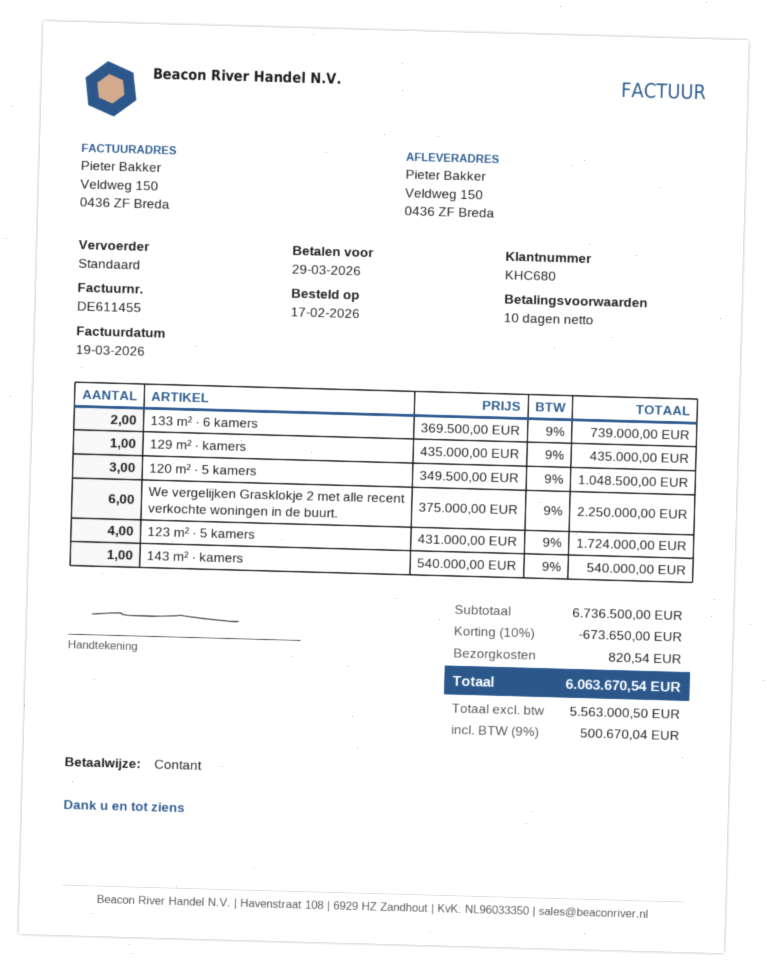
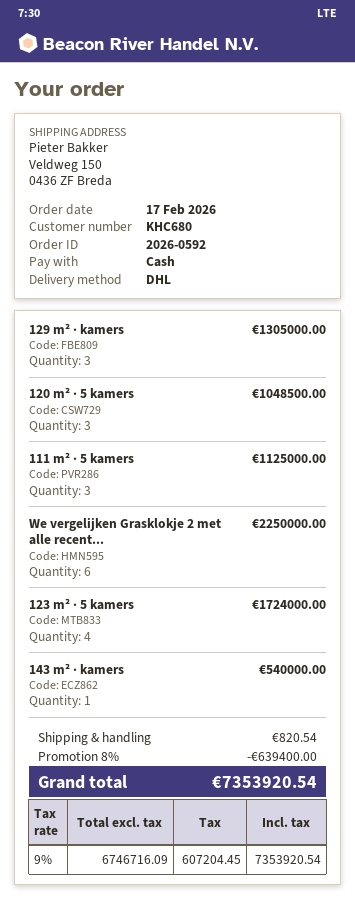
shipping method: standard -> DHL
133 m² · 6 kamers: 2 for 739000.00 -> none
129 m² · kamers: 1 for 435000.00 -> 3 for 1305000.00
111 m² · 5 kamers: none -> 3 for 1125000.00
discount: 10% = 673650.00 -> 8% = 639400.00
net: 5563000.50 -> 6746716.09
tax: 9% = 500670.04 -> 9% = 607204.45
total: 6063670.54 -> 7353920.54

